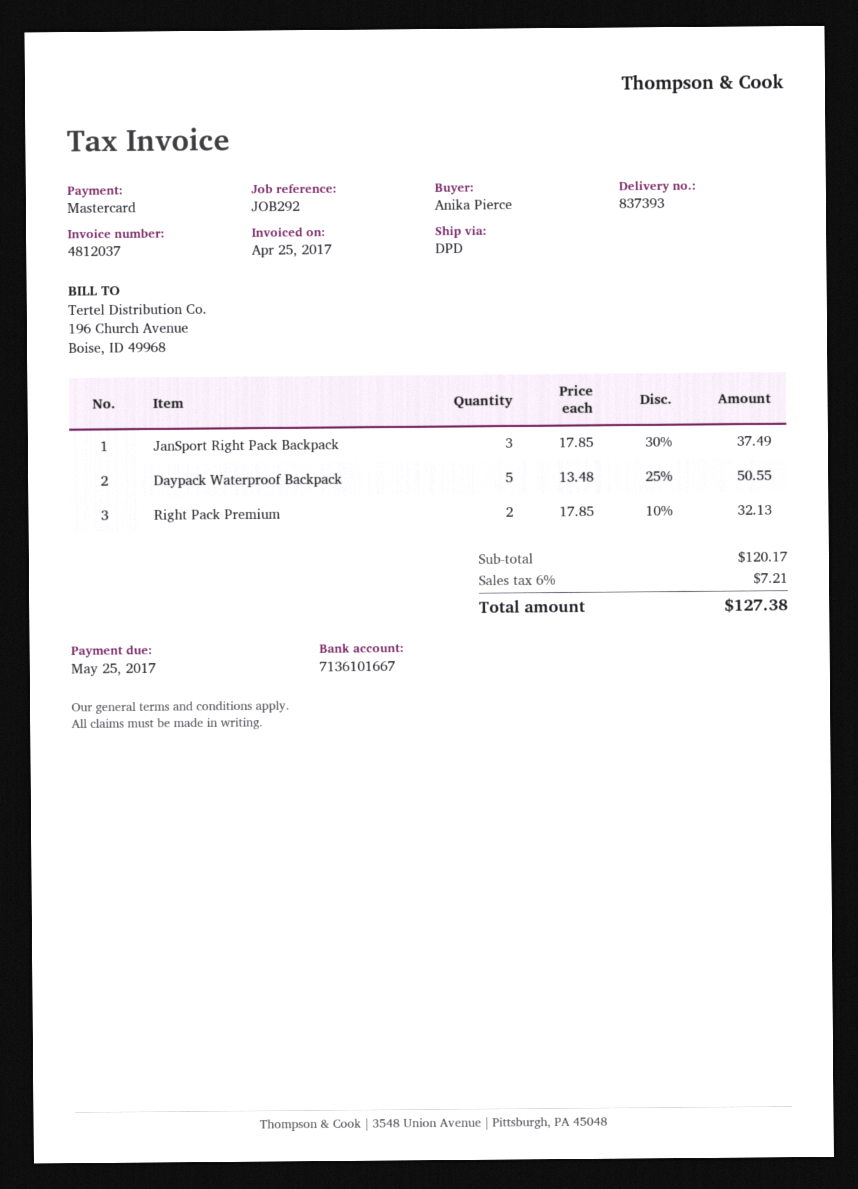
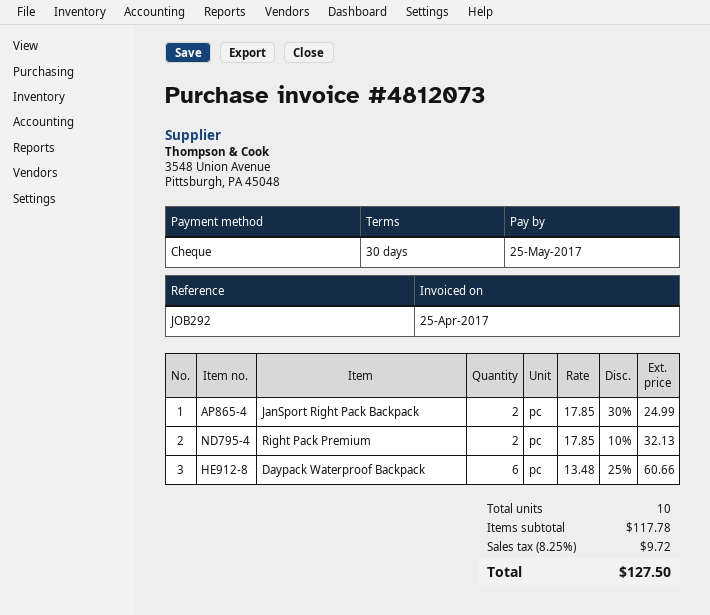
invoice number: 4812037 -> 4812073
payment method: Mastercard -> cheque
JanSport Right Pack Backpack: 3 x 17.85 - 30% = 37.49 -> 2 x 17.85 - 30% = 24.99
Daypack Waterproof Backpack: 5 x 13.48 - 25% = 50.55 -> 6 x 13.48 - 25% = 60.66
subtotal: 120.17 -> 117.78
tax: 6% = 7.21 -> 8.25% = 9.72
total: 127.38 -> 127.50

